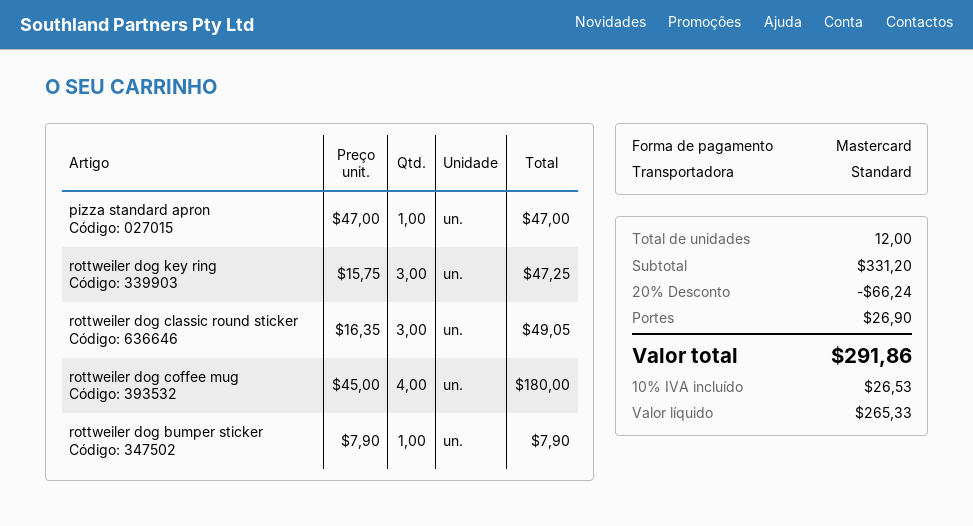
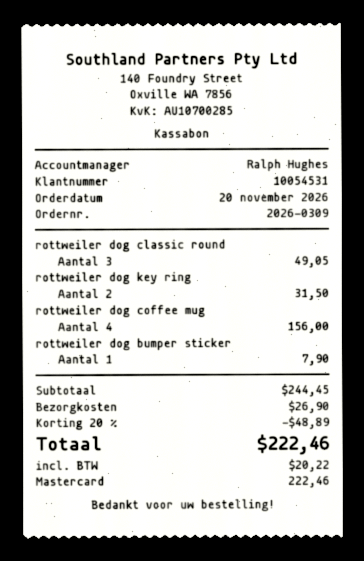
pizza standard apron: 1 for 47.00 -> none
rottweiler dog key ring: 3 for 47.25 -> 2 for 31.50
rottweiler dog coffee mug: 4 for 180.00 -> 4 for 156.00
subtotal: 331.20 -> 244.45
discount: 20% = 66.24 -> 20% = 48.89
tax: 26.53 -> 20.22
total: 291.86 -> 222.46

